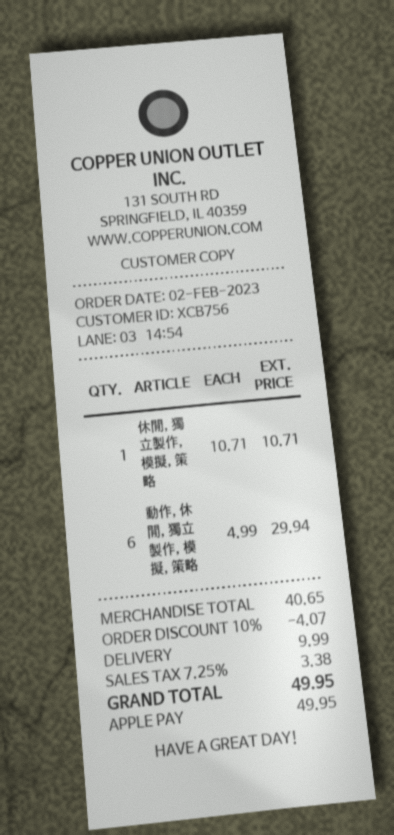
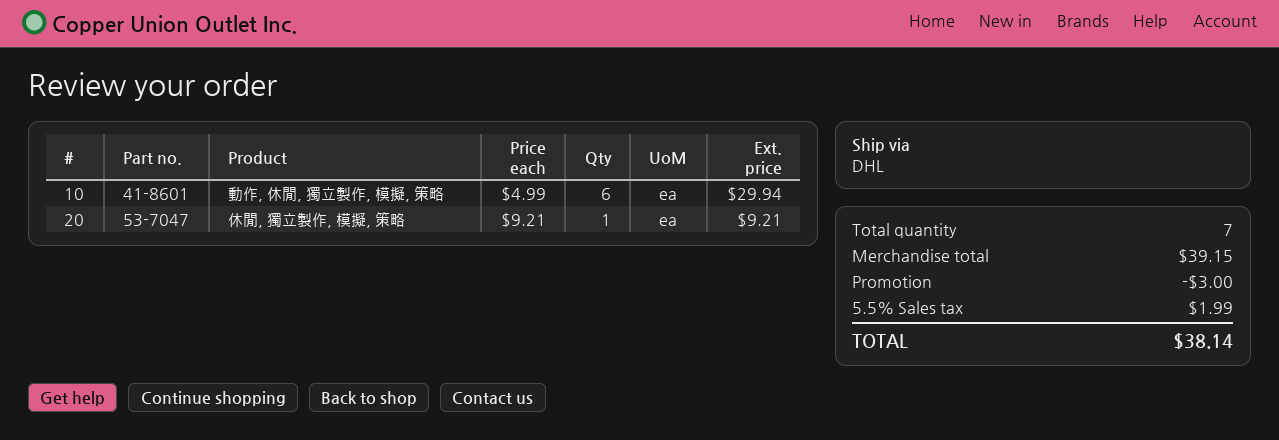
休閒, 獨立製作, 模擬, 策略: 1 x 10.71 = 10.71 -> 1 x 9.21 = 9.21
subtotal: 40.65 -> 39.15
discount: 4.07 -> 3.00
shipping: 9.99 -> none
tax: 7.25% = 3.38 -> 5.5% = 1.99
total: 49.95 -> 38.14

